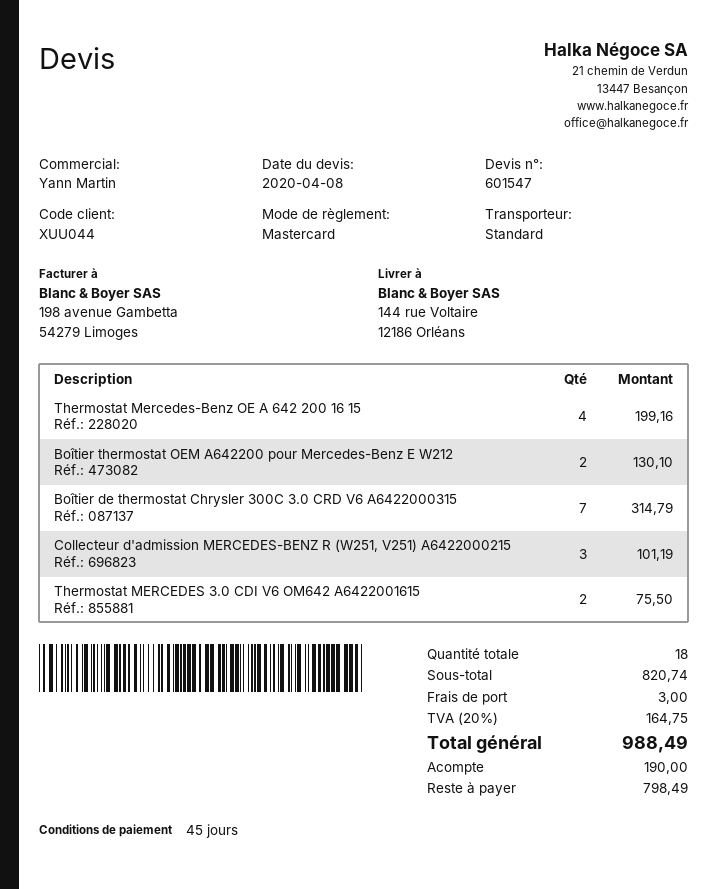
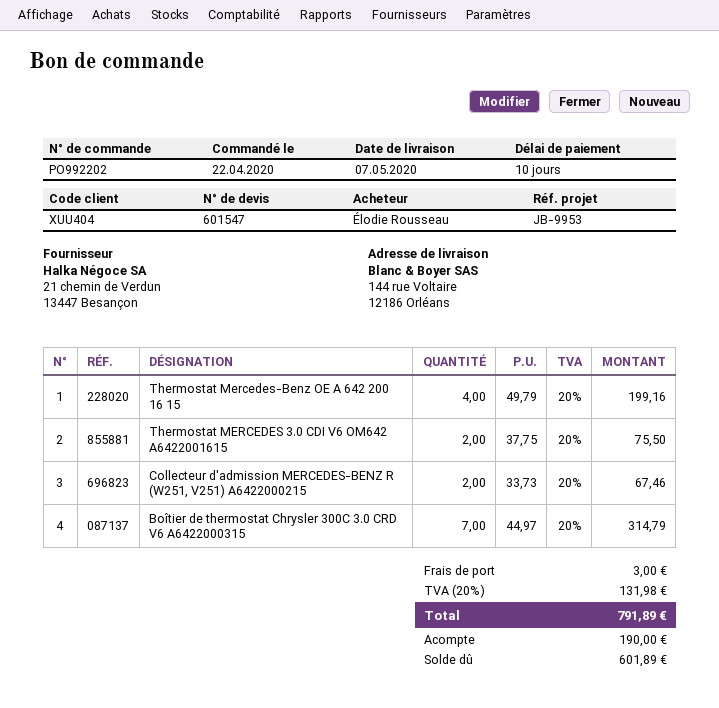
payment terms: 45 days -> 10 days
customer number: XUU044 -> XUU404
Boîtier thermostat OEM A642200 pour Mercedes-Benz E W212: 2 for 130.10 -> none
Collecteur d'admission MERCEDES-BENZ R (W251, V251) A6422000215: 3 for 101.19 -> 2 for 67.46
tax: 20% = 164.75 -> 20% = 131.98
total: 988.49 -> 791.89
balance: 798.49 -> 601.89

